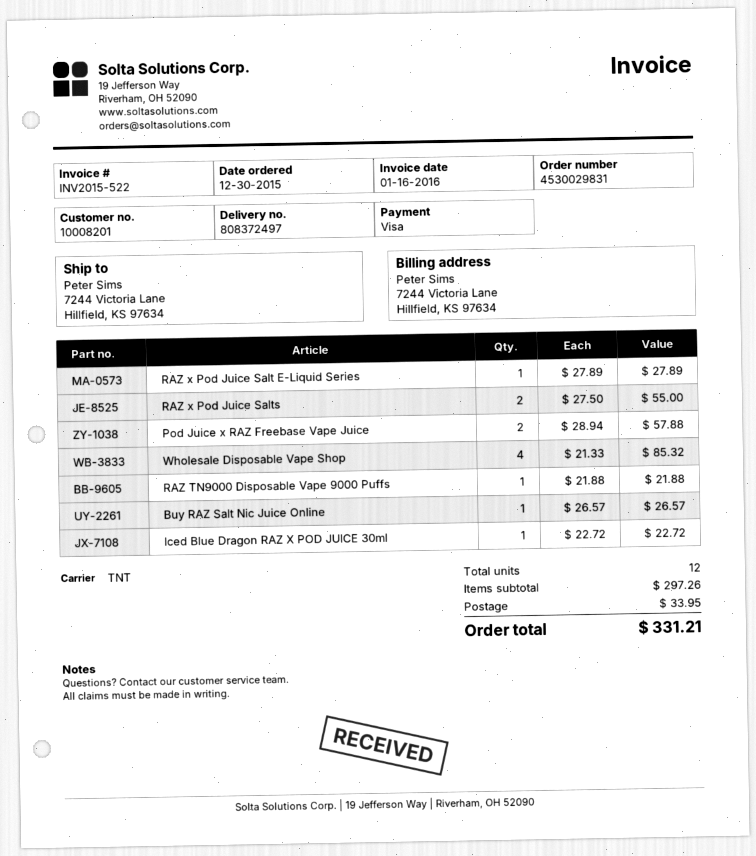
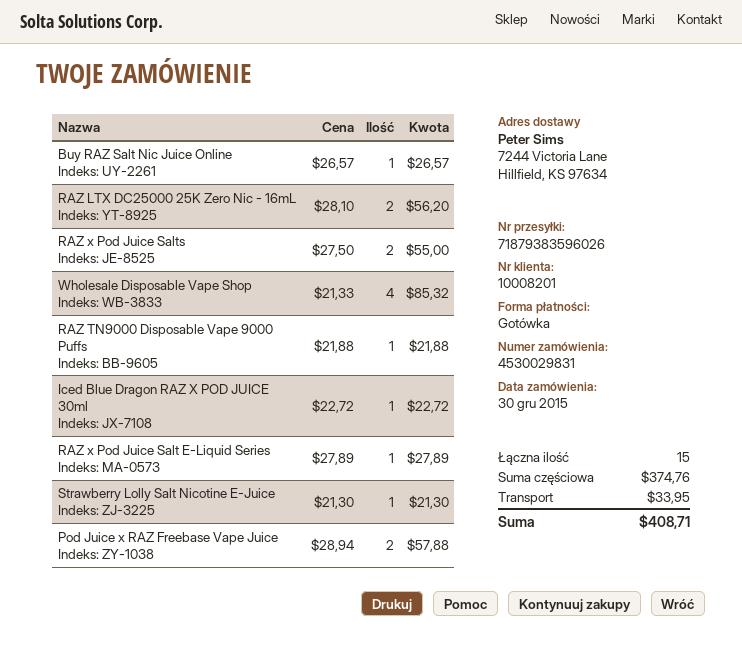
payment method: Visa -> cash
RAZ LTX DC25000 25K Zero Nic - 16mL: none -> 2 x 28.10 = 56.20
Strawberry Lolly Salt Nicotine E-Juice: none -> 1 x 21.30 = 21.30
total quantity: 12 -> 15
subtotal: 297.26 -> 374.76
total: 331.21 -> 408.71

